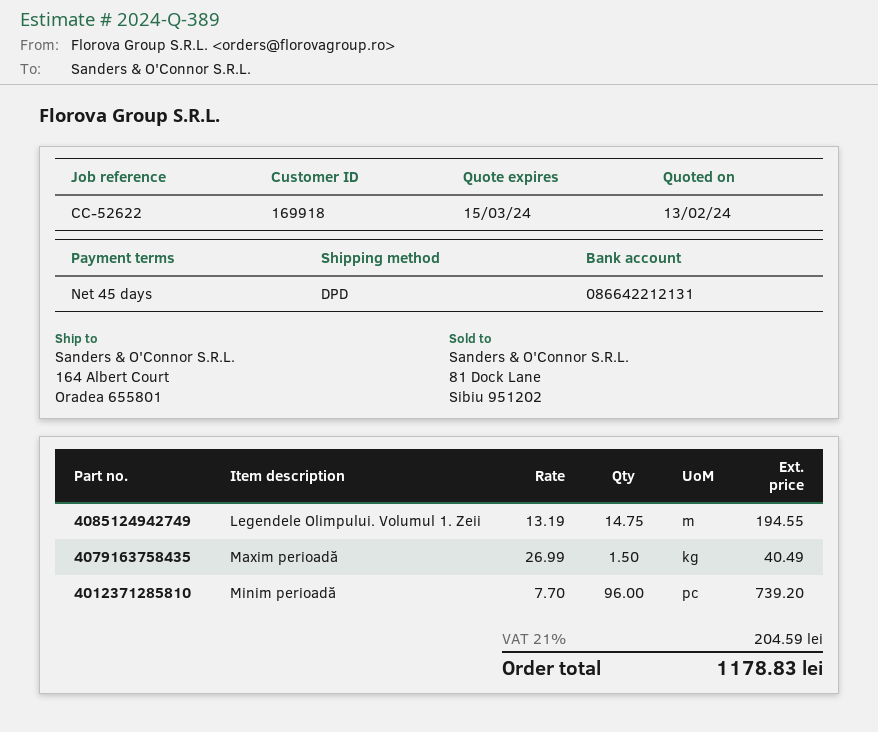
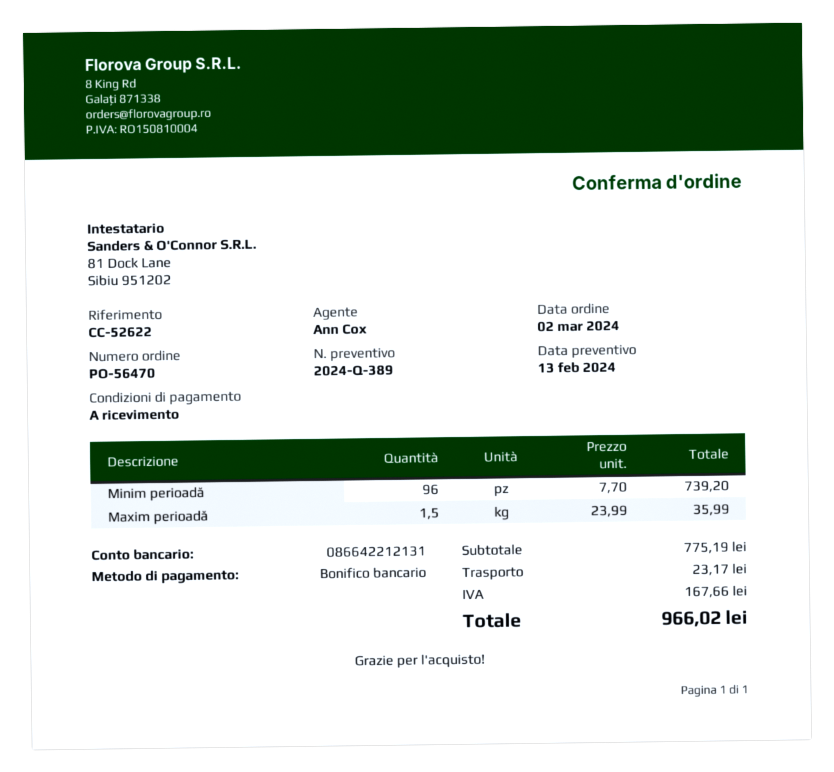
payment terms: 45 days -> on receipt
Legendele Olimpului. Volumul 1. Zeii: 14.75 x 13.19 = 194.55 -> none
Maxim perioadă: 1.5 x 26.99 = 40.49 -> 1.5 x 23.99 = 35.99
shipping: none -> 23.17
tax: 204.59 -> 167.66
total: 1178.83 -> 966.02

